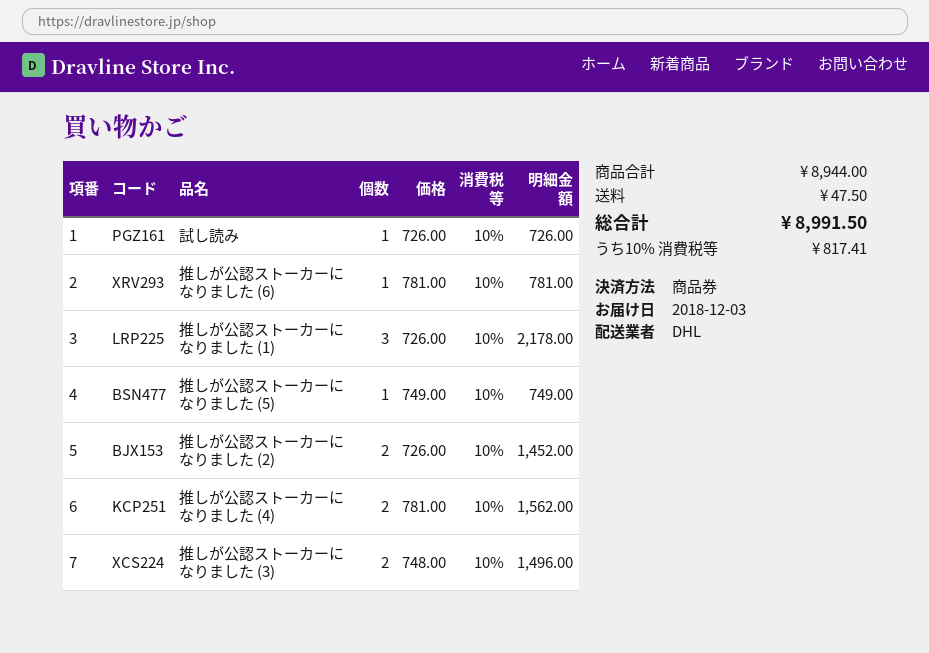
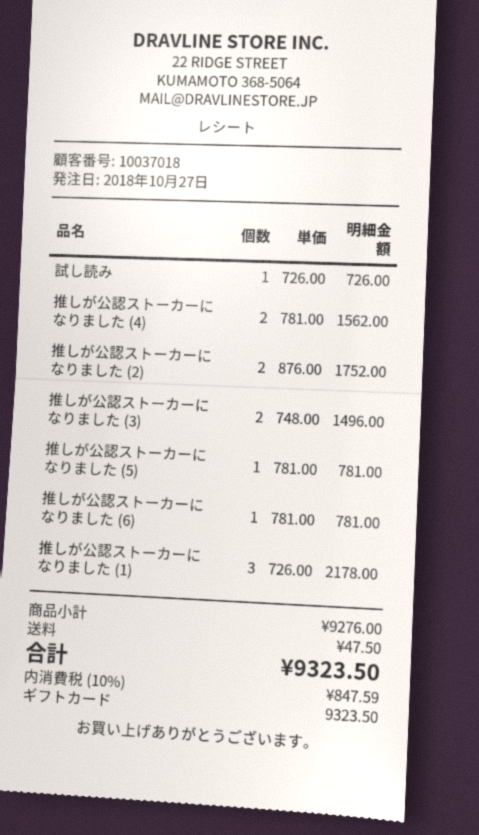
推しが公認ストーカーになりました (5): 1 x 749.00 = 749.00 -> 1 x 781.00 = 781.00
推しが公認ストーカーになりました (2): 2 x 726.00 = 1452.00 -> 2 x 876.00 = 1752.00
subtotal: 8944.00 -> 9276.00
tax: 10% = 817.41 -> 10% = 847.59
total: 8991.50 -> 9323.50

